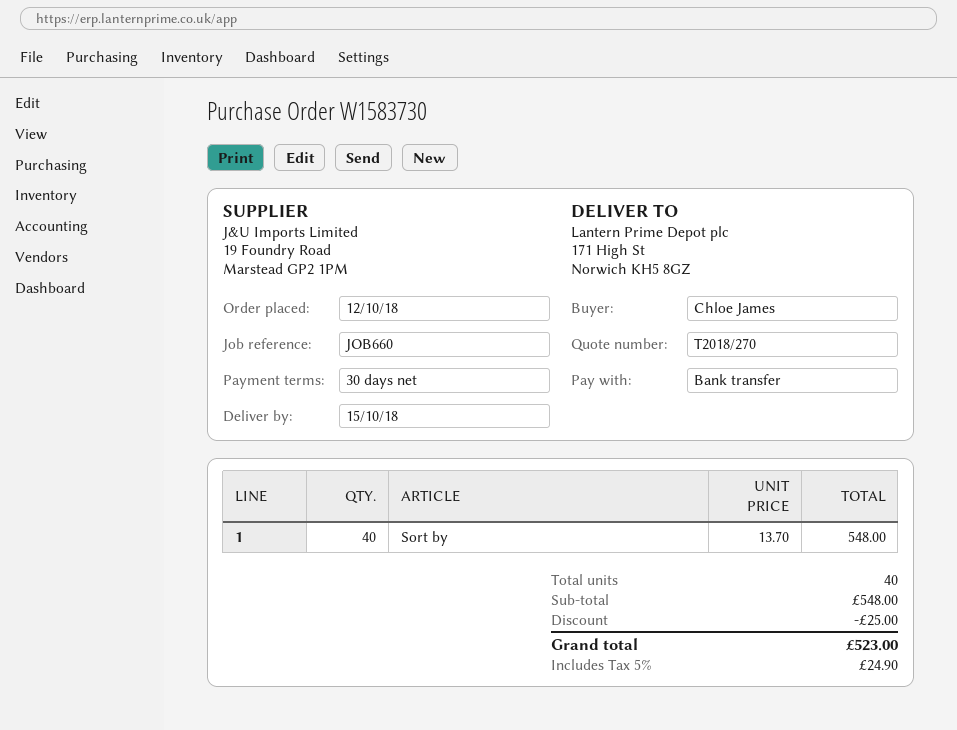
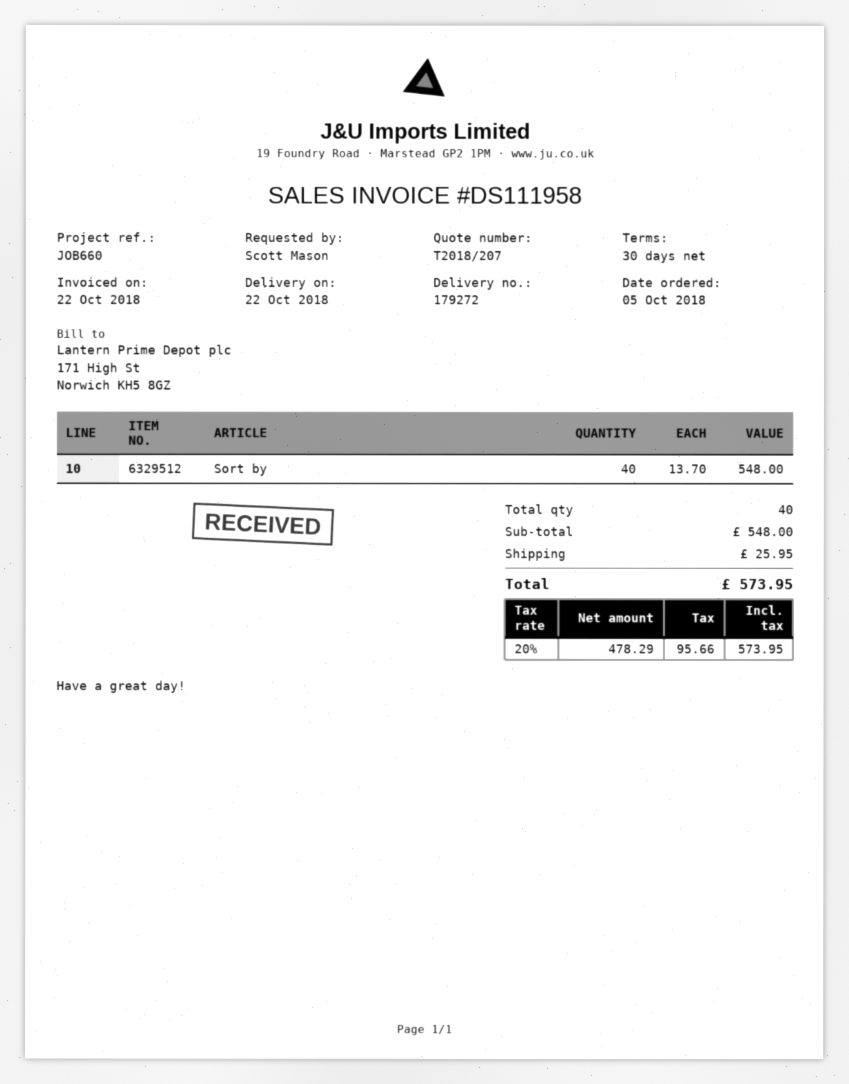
quote number: T2018/270 -> T2018/207
order date: 2018-10-12 -> 2018-10-05
delivery date: 2018-10-15 -> 2018-10-22
ordered by: Chloe James -> Scott Mason
discount: 25.00 -> none
shipping: none -> 25.95
tax: 5% = 24.90 -> 20% = 95.66
total: 523.00 -> 573.95

